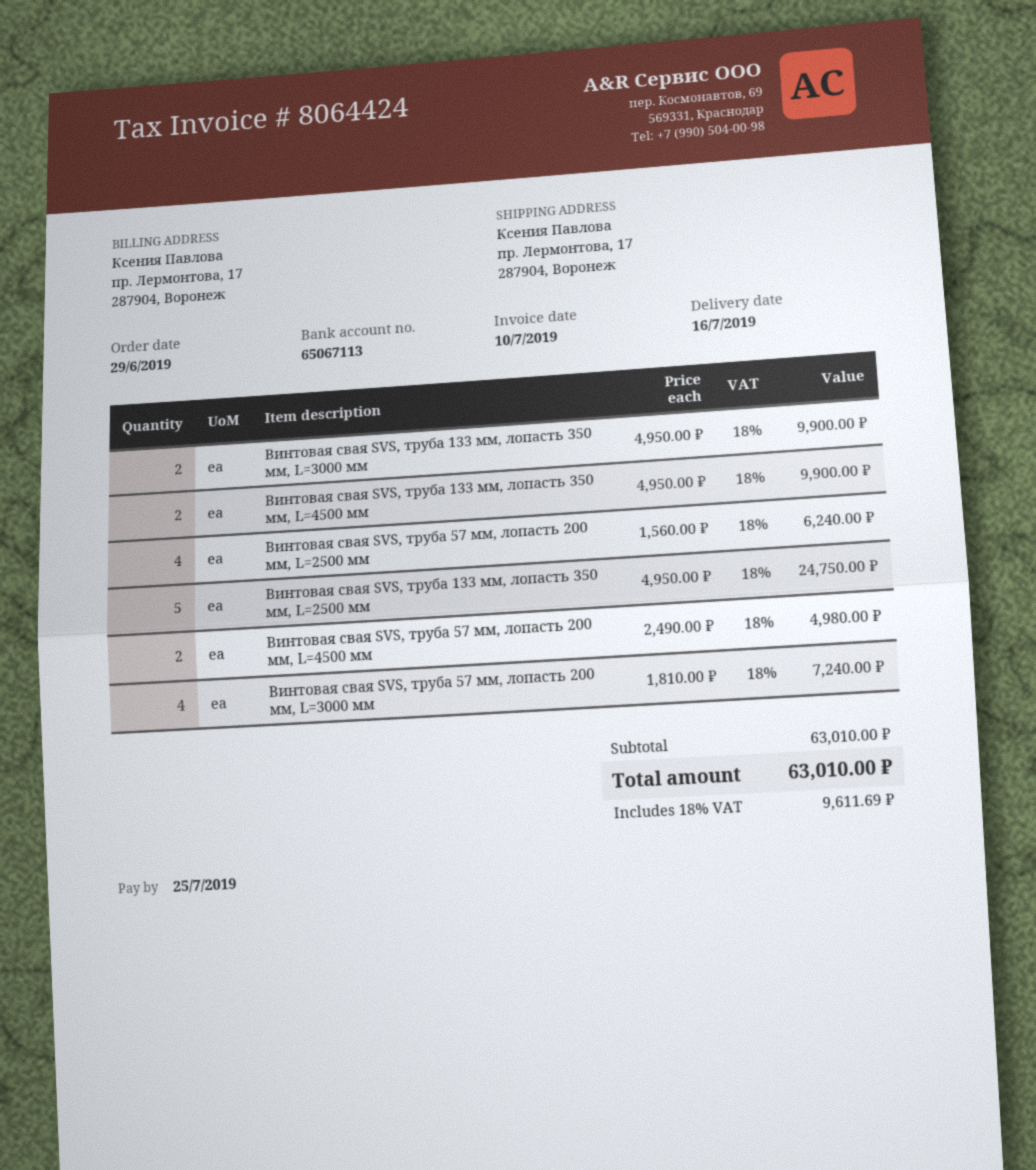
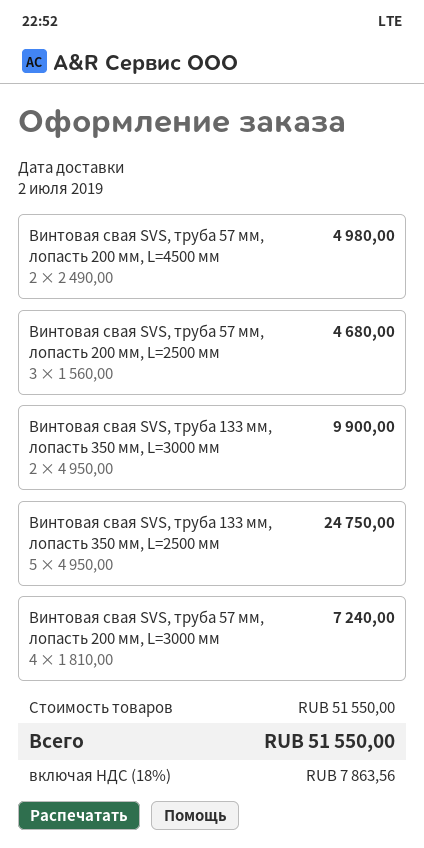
delivery date: 2019-07-16 -> 2019-07-02
Винтовая свая SVS, труба 133 мм, лопасть 350 мм, L=4500 мм: 2 x 4950.00 = 9900.00 -> none
Винтовая свая SVS, труба 57 мм, лопасть 200 мм, L=2500 мм: 4 x 1560.00 = 6240.00 -> 3 x 1560.00 = 4680.00
subtotal: 63010.00 -> 51550.00
tax: 18% = 9611.69 -> 18% = 7863.56
total: 63010.00 -> 51550.00

